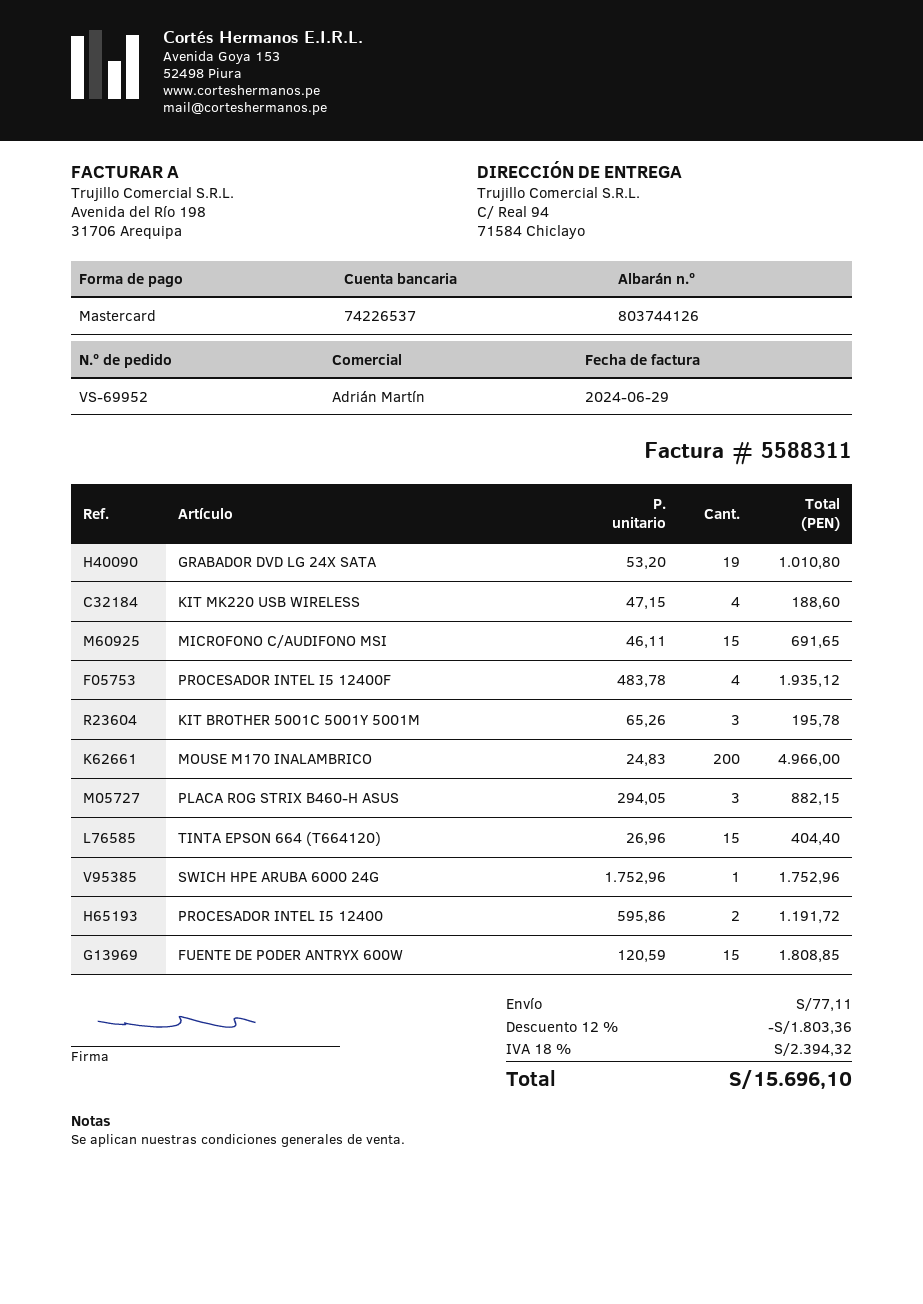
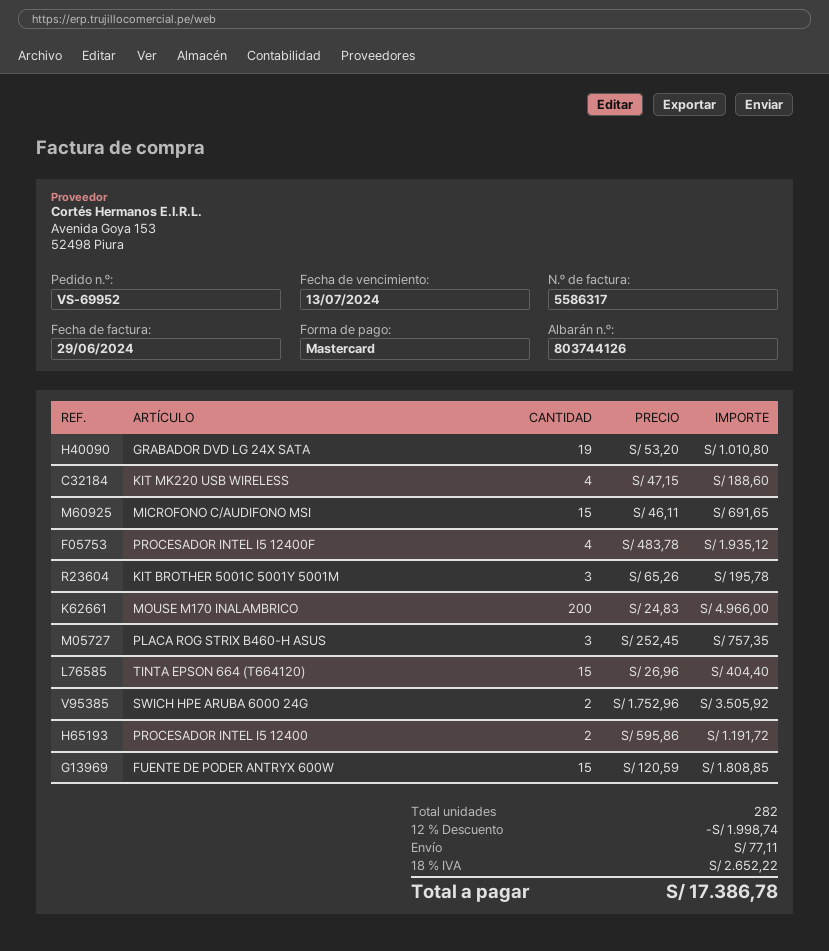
invoice number: 5588311 -> 5586317
PLACA ROG STRIX B460-H ASUS: 3 x 294.05 = 882.15 -> 3 x 252.45 = 757.35
SWICH HPE ARUBA 6000 24G: 1 x 1752.96 = 1752.96 -> 2 x 1752.96 = 3505.92
discount: 12% = 1803.36 -> 12% = 1998.74
tax: 18% = 2394.32 -> 18% = 2652.22
total: 15696.10 -> 17386.78

